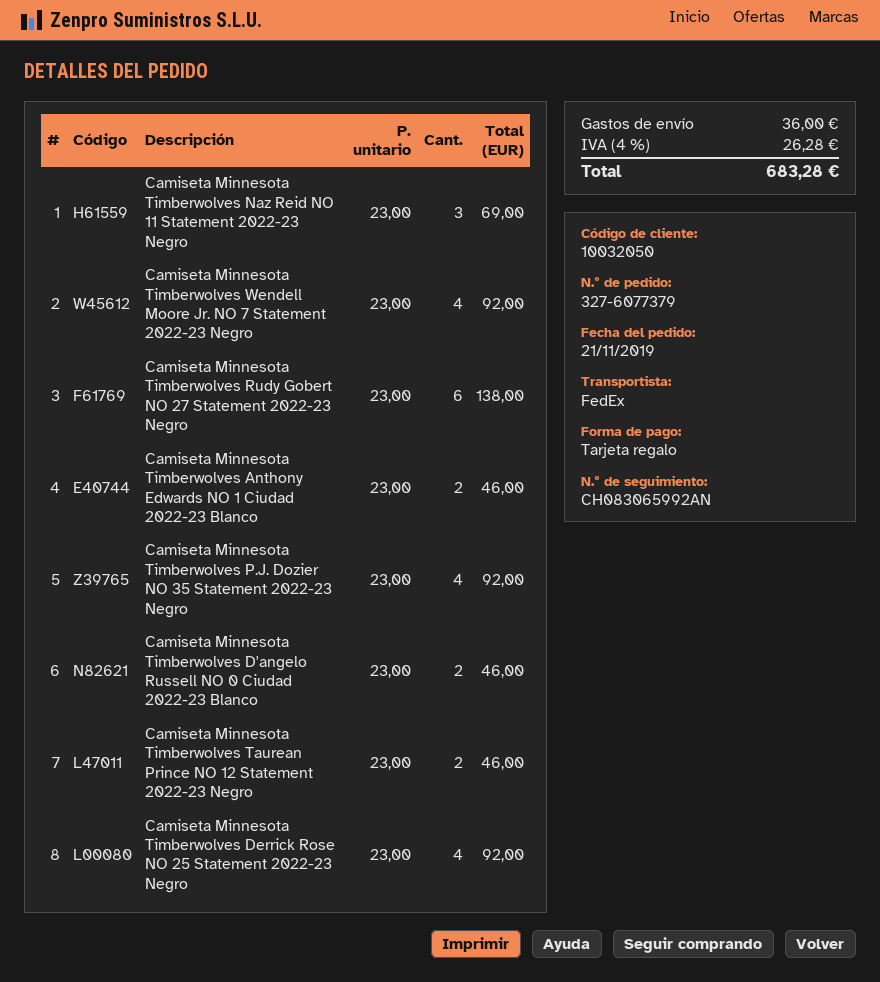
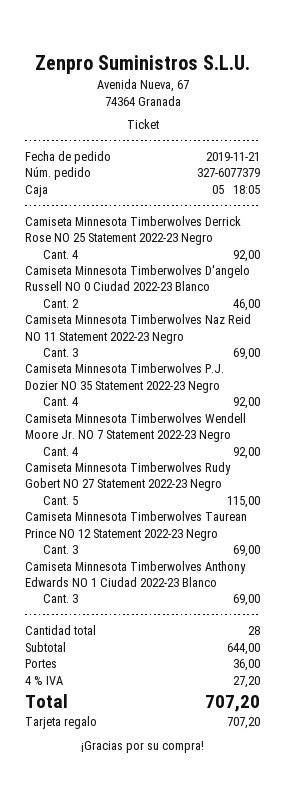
Camiseta Minnesota Timberwolves Rudy Gobert NO 27 Statement 2022-23 Negro: 6 for 138.00 -> 5 for 115.00
Camiseta Minnesota Timberwolves Anthony Edwards NO 1 Ciudad 2022-23 Blanco: 2 for 46.00 -> 3 for 69.00
Camiseta Minnesota Timberwolves Taurean Prince NO 12 Statement 2022-23 Negro: 2 for 46.00 -> 3 for 69.00
tax: 4% = 26.28 -> 4% = 27.20
total: 683.28 -> 707.20

